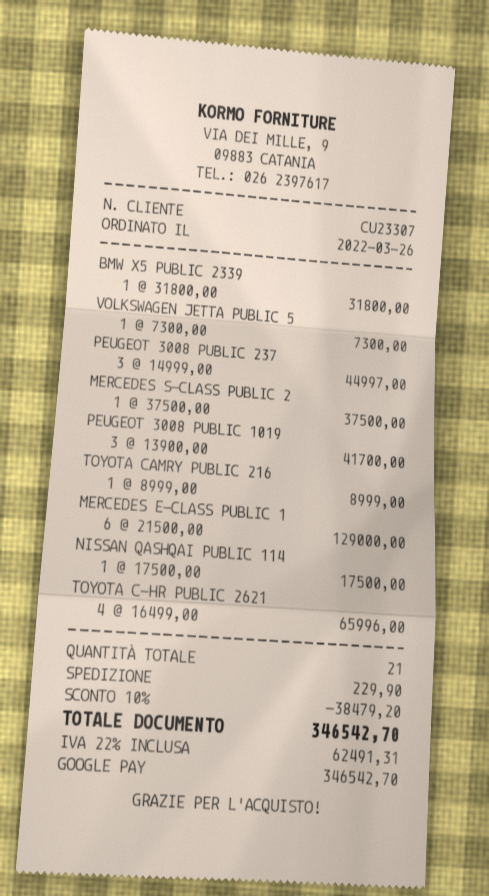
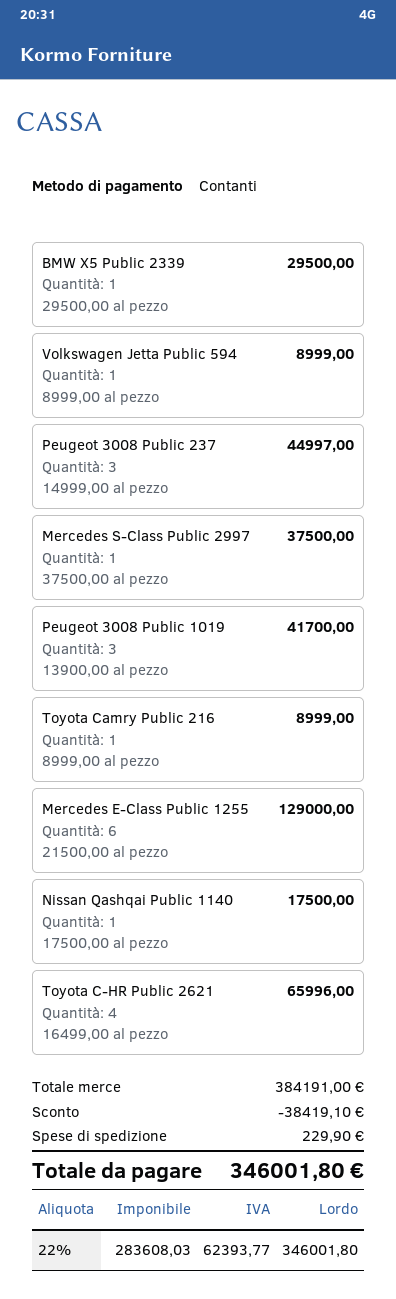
payment method: Google Pay -> cash
BMW X5 PUBLIC 2339: 1 x 31800.00 = 31800.00 -> 1 x 29500.00 = 29500.00
VOLKSWAGEN JETTA PUBLIC 5: 1 x 7300.00 = 7300.00 -> 1 x 8999.00 = 8999.00
discount: 38479.20 -> 38419.10
tax: 22% = 62491.31 -> 22% = 62393.77
total: 346542.70 -> 346001.80

